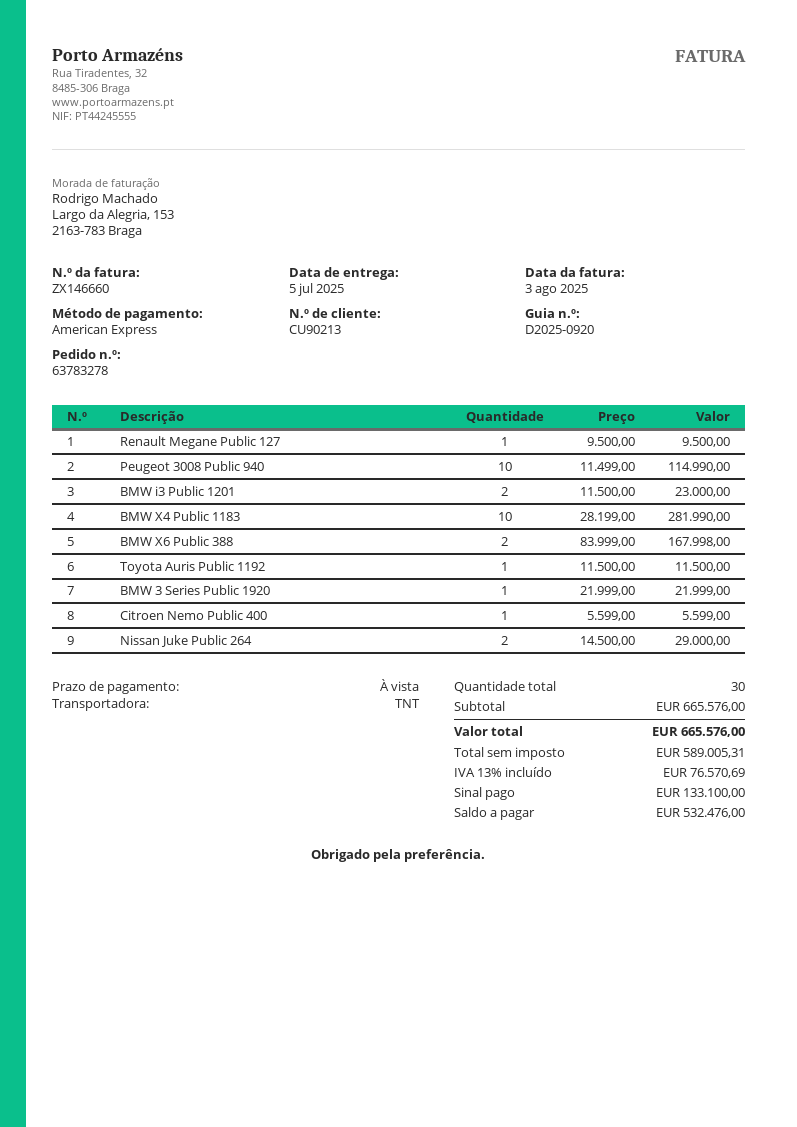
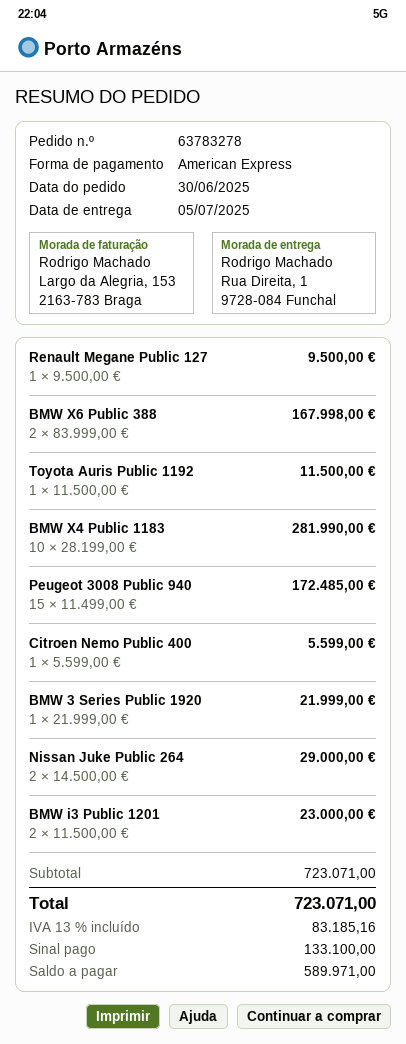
Peugeot 3008 Public 940: 10 x 11499.00 = 114990.00 -> 15 x 11499.00 = 172485.00
subtotal: 665576.00 -> 723071.00
tax: 13% = 76570.69 -> 13% = 83185.16
total: 665576.00 -> 723071.00
balance: 532476.00 -> 589971.00

